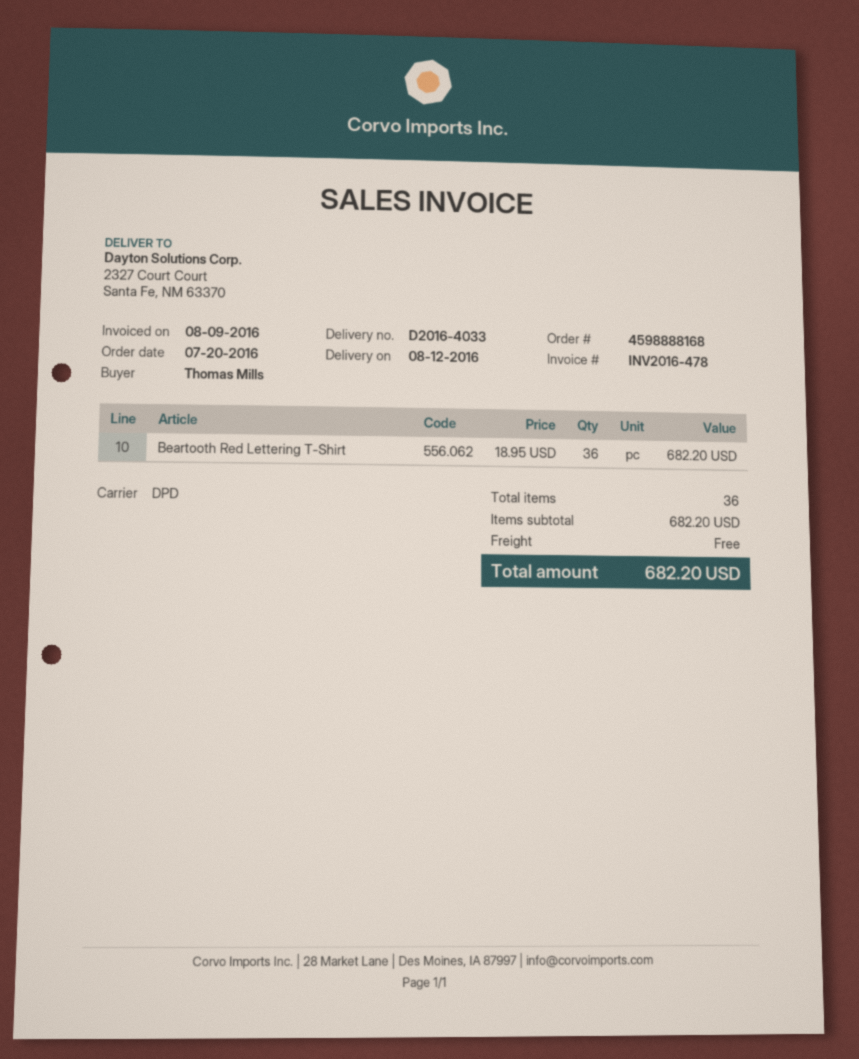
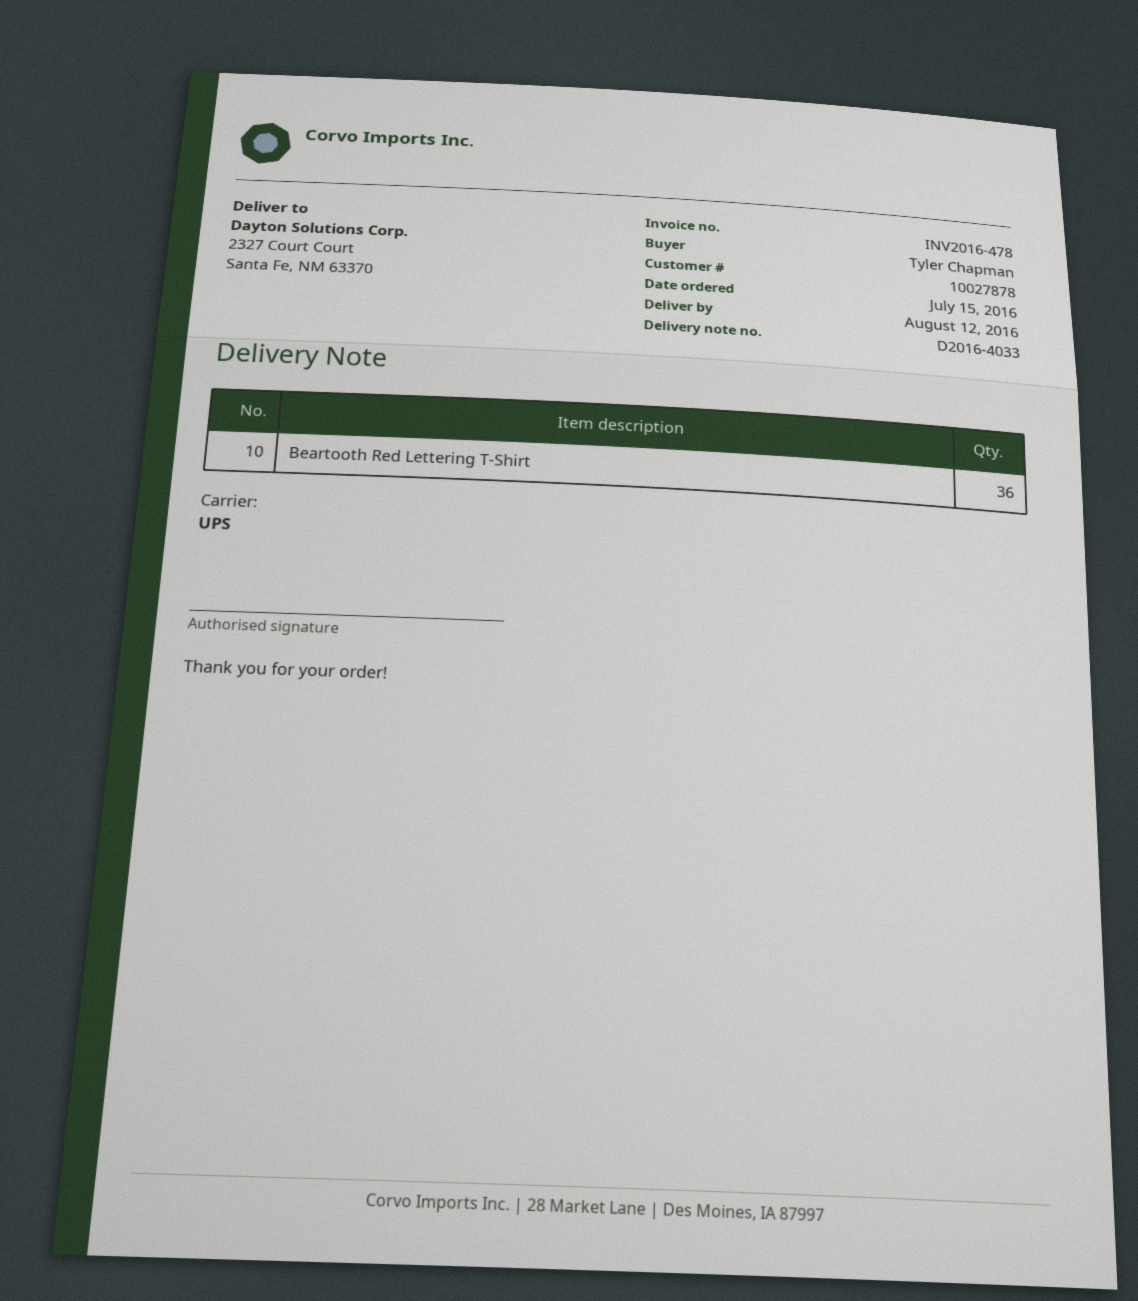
order date: 2016-07-20 -> 2016-07-15
ordered by: Thomas Mills -> Tyler Chapman
shipping method: DPD -> UPS

